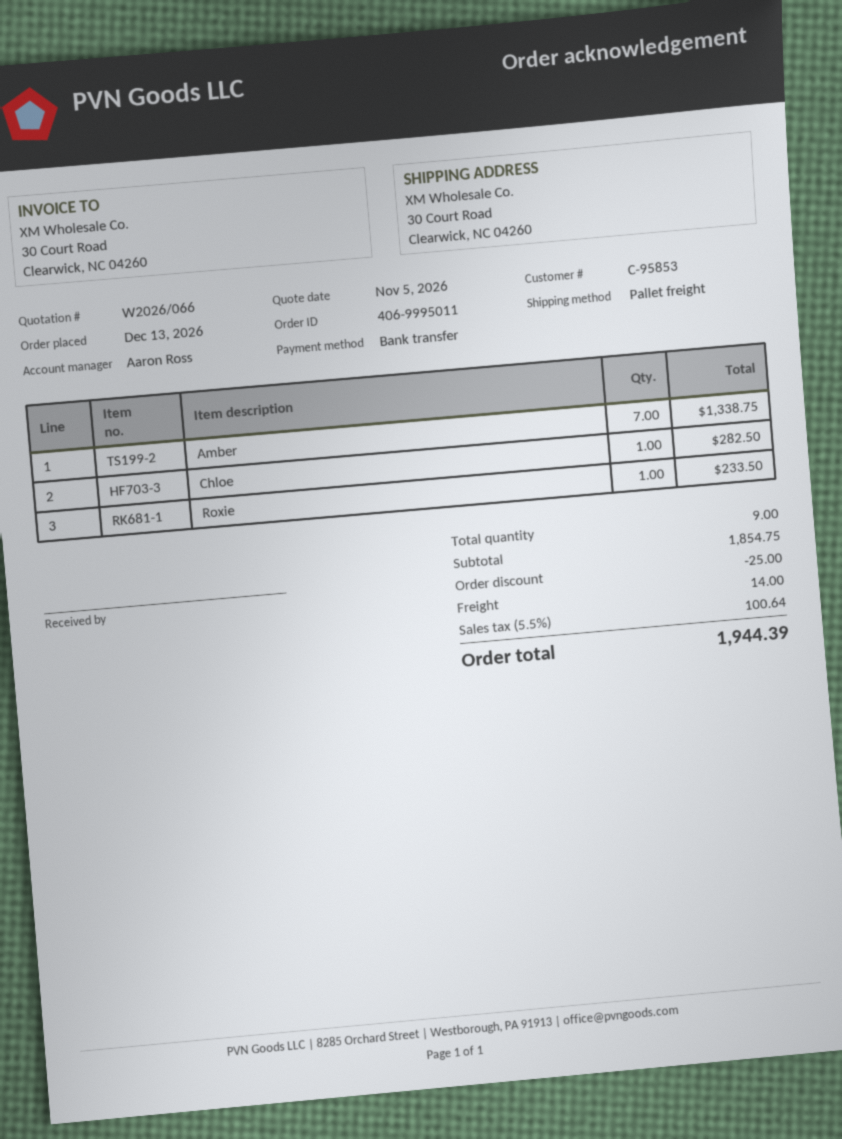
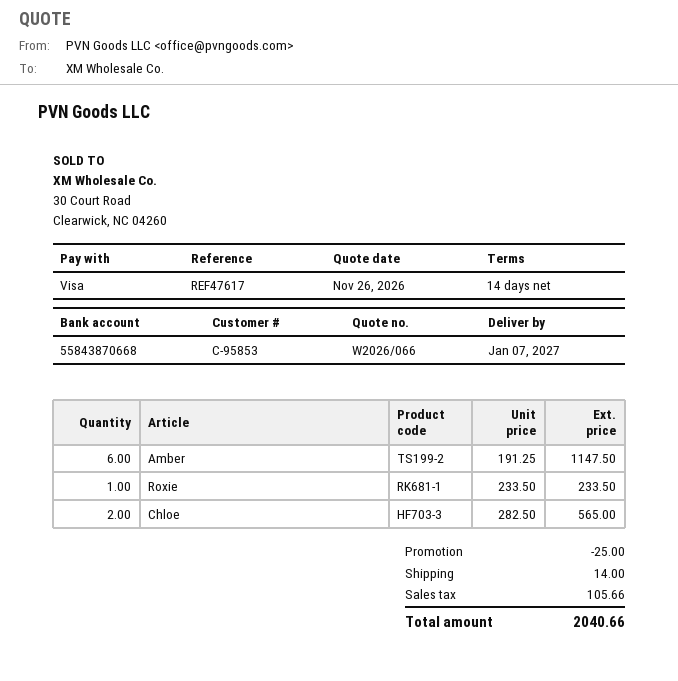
quote date: 2026-11-05 -> 2026-11-26
payment method: bank transfer -> Visa
Amber: 7 for 1338.75 -> 6 for 1147.50
Chloe: 1 for 282.50 -> 2 for 565.00
tax: 100.64 -> 105.66
total: 1944.39 -> 2040.66

